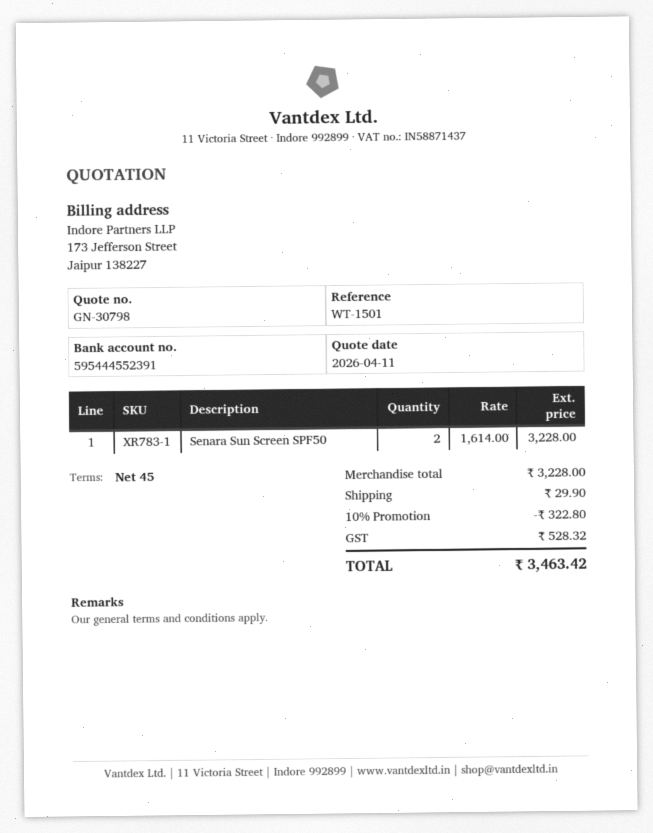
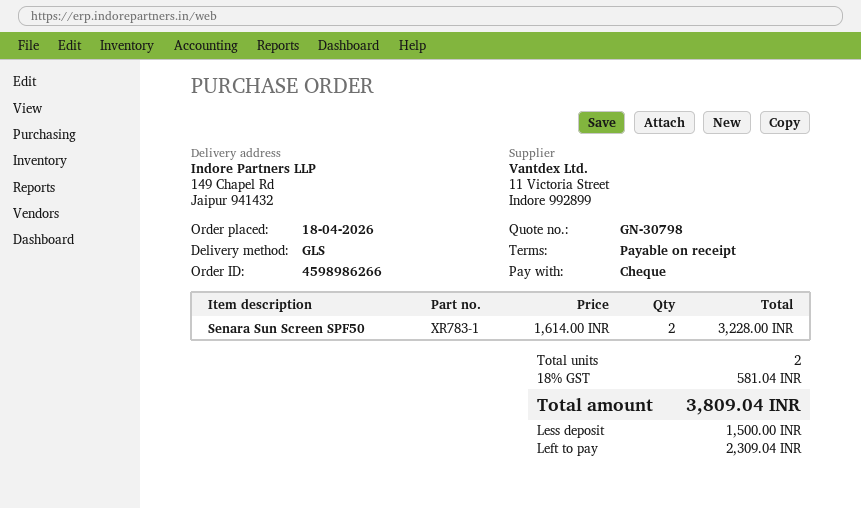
payment terms: 45 days -> on receipt
discount: 10% = 322.80 -> none
shipping: 29.90 -> none
tax: 528.32 -> 581.04
total: 3463.42 -> 3809.04

